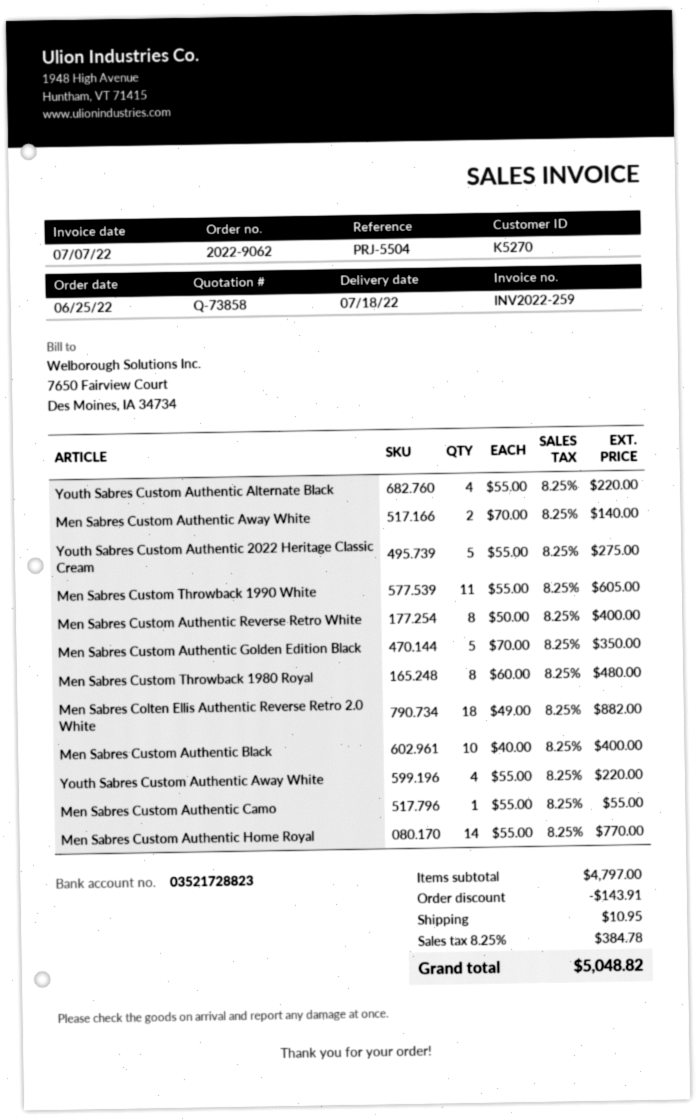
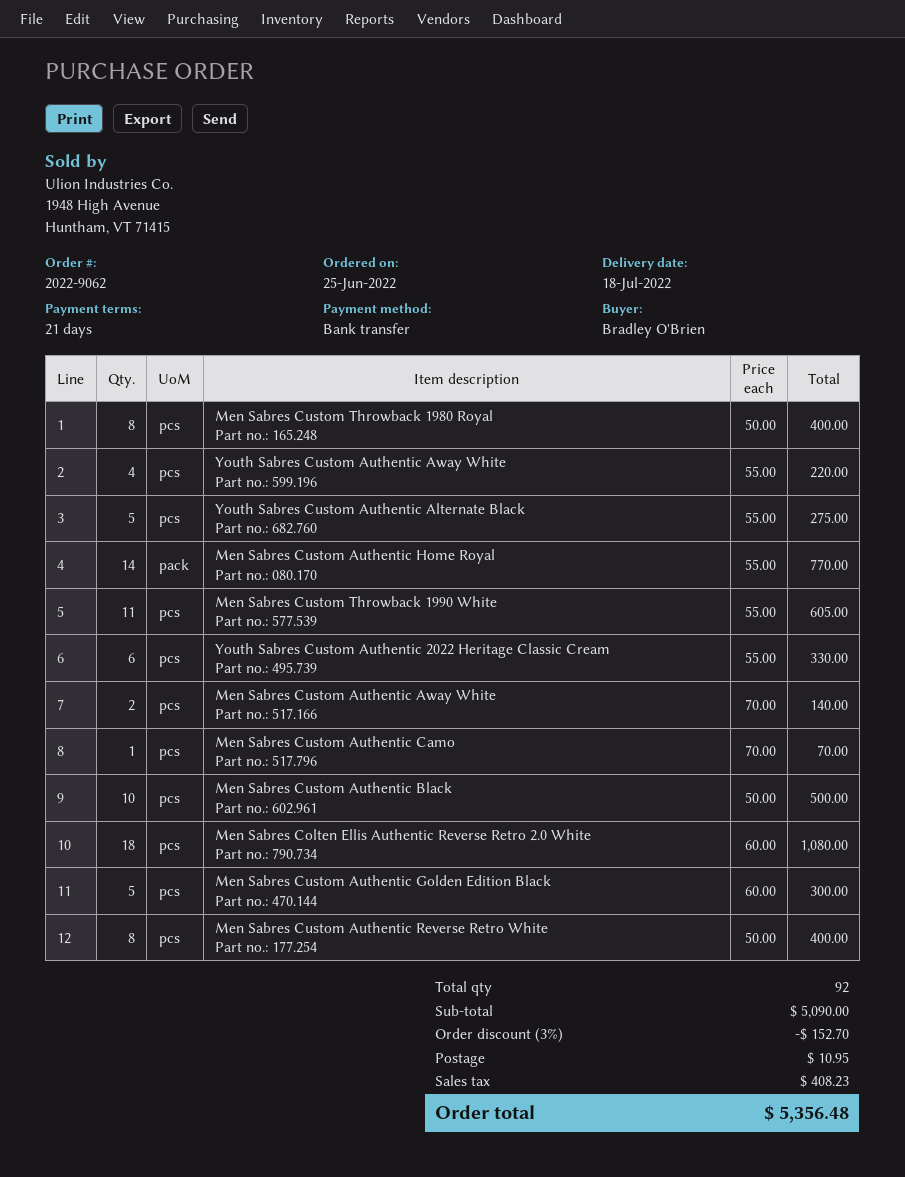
Youth Sabres Custom Authentic Alternate Black: 4 x 55.00 = 220.00 -> 5 x 55.00 = 275.00
Youth Sabres Custom Authentic 2022 Heritage Classic Cream: 5 x 55.00 = 275.00 -> 6 x 55.00 = 330.00
Men Sabres Custom Authentic Golden Edition Black: 5 x 70.00 = 350.00 -> 5 x 60.00 = 300.00
Men Sabres Custom Throwback 1980 Royal: 8 x 60.00 = 480.00 -> 8 x 50.00 = 400.00
Men Sabres Colten Ellis Authentic Reverse Retro 2.0 White: 18 x 49.00 = 882.00 -> 18 x 60.00 = 1080.00
Men Sabres Custom Authentic Black: 10 x 40.00 = 400.00 -> 10 x 50.00 = 500.00
Men Sabres Custom Authentic Camo: 1 x 55.00 = 55.00 -> 1 x 70.00 = 70.00
subtotal: 4797.00 -> 5090.00
discount: 143.91 -> 152.70
tax: 384.78 -> 408.23
total: 5048.82 -> 5356.48

